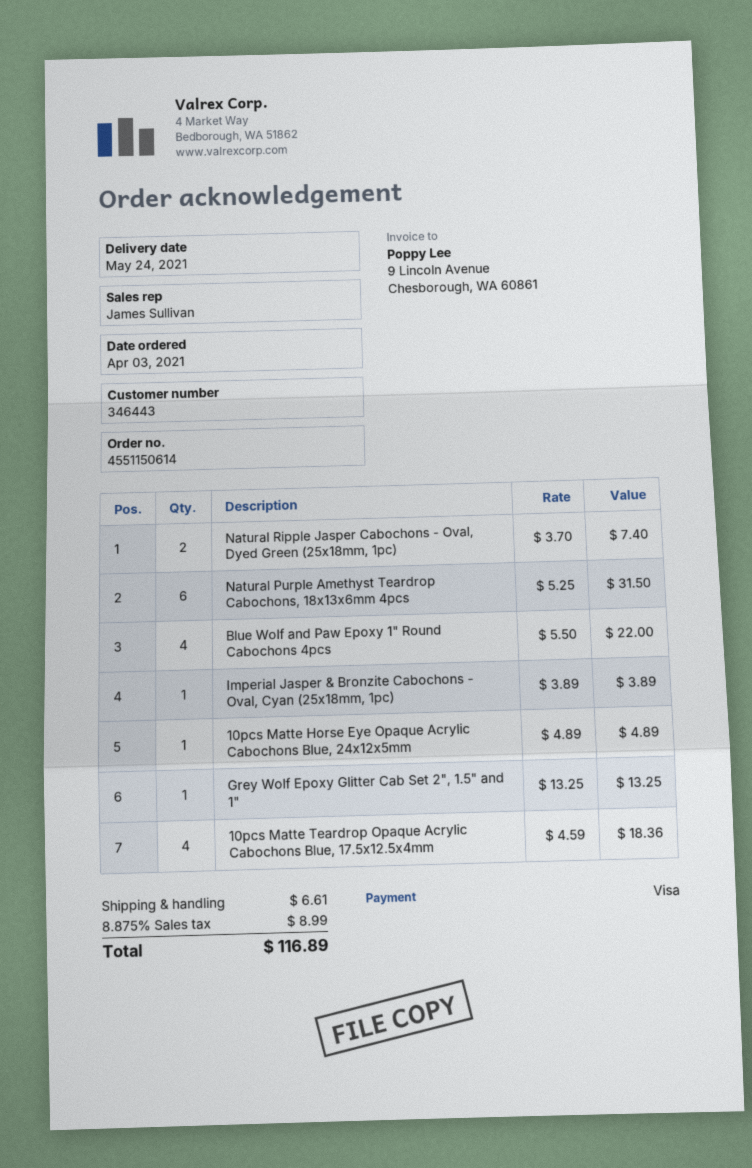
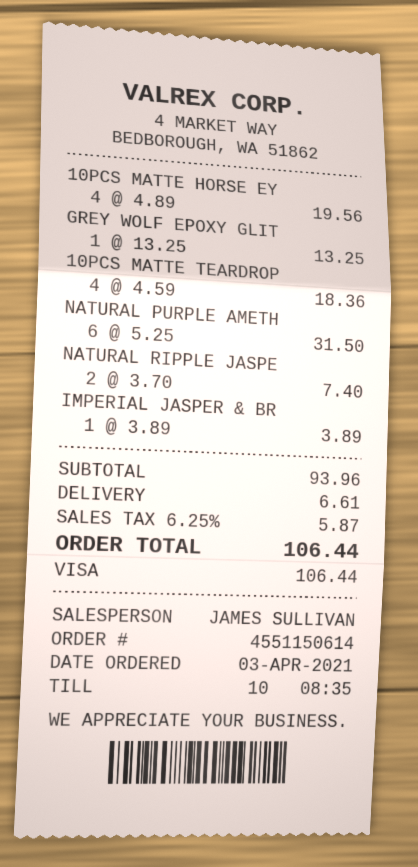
Blue Wolf and Paw Epoxy 1" Round Cabochons 4pcs: 4 x 5.50 = 22.00 -> none
10pcs Matte Horse Eye Opaque Acrylic Cabochons Blue, 24x12x5mm: 1 x 4.89 = 4.89 -> 4 x 4.89 = 19.56
tax: 8.875% = 8.99 -> 6.25% = 5.87
total: 116.89 -> 106.44

